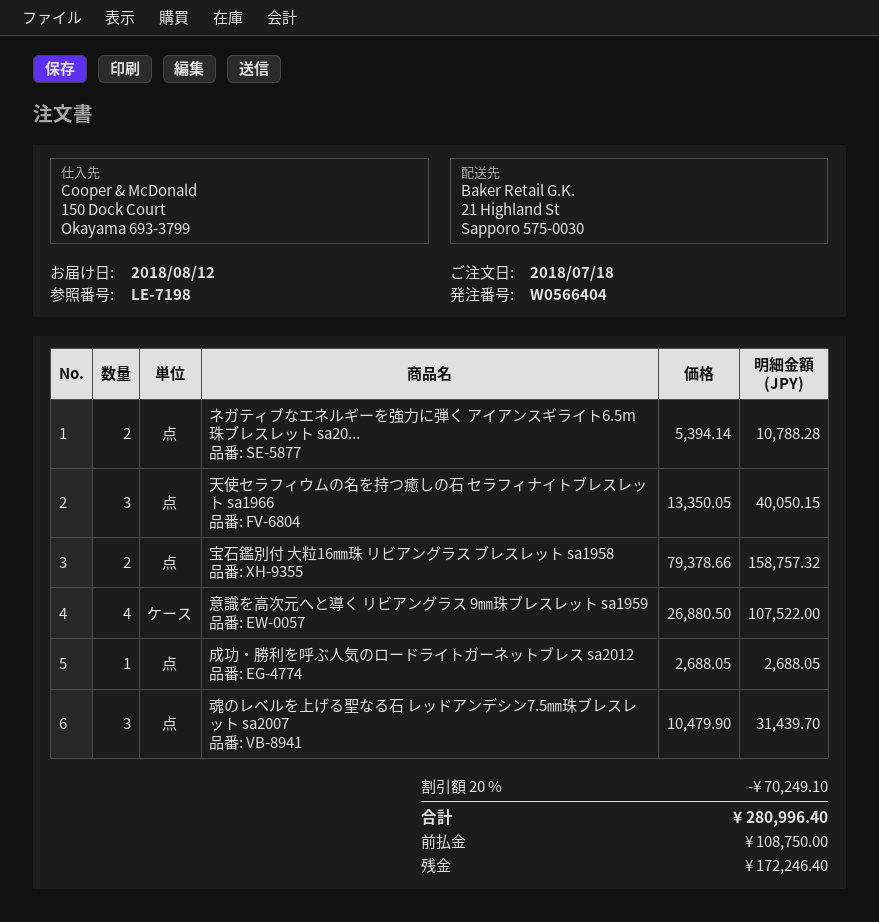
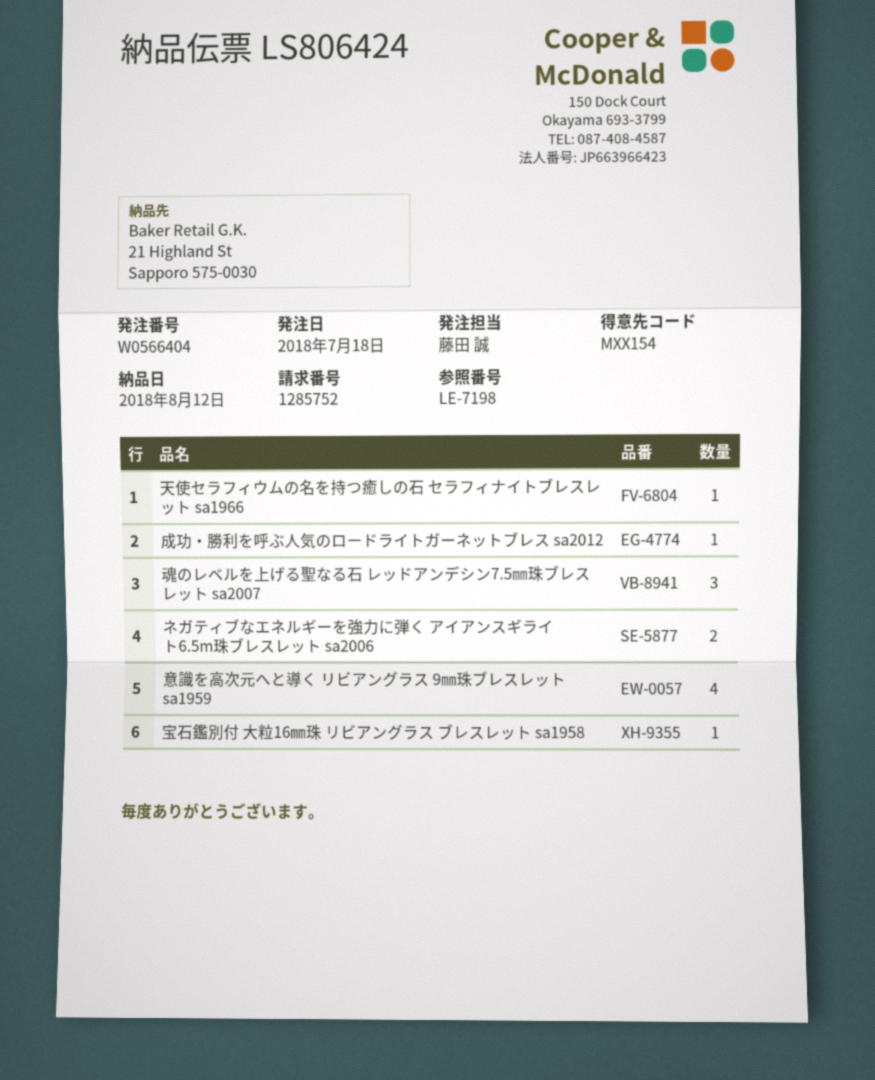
天使セラフィウムの名を持つ癒しの石 セラフィナイトブレスレット sa1966: 3 -> 1
宝石鑑別付 大粒16㎜珠 リビアングラス ブレスレット sa1958: 2 -> 1

